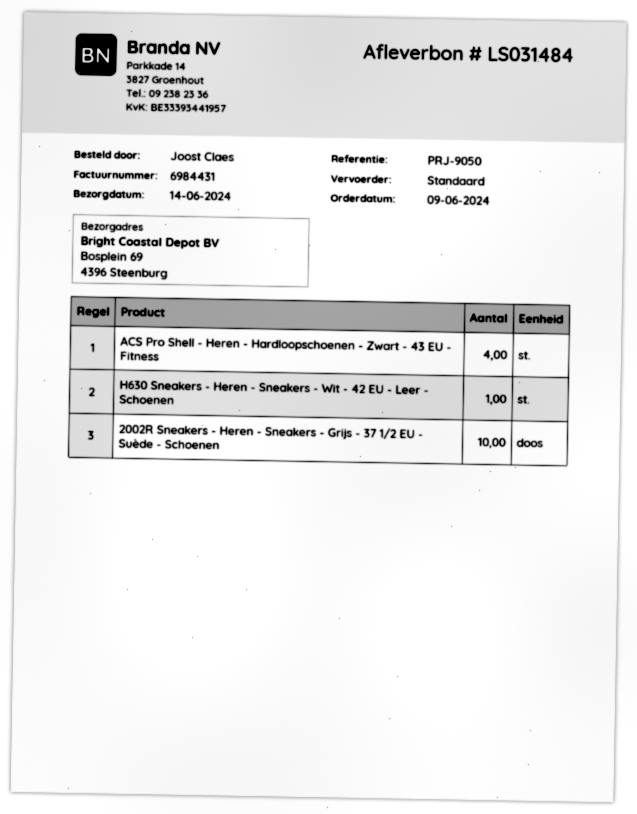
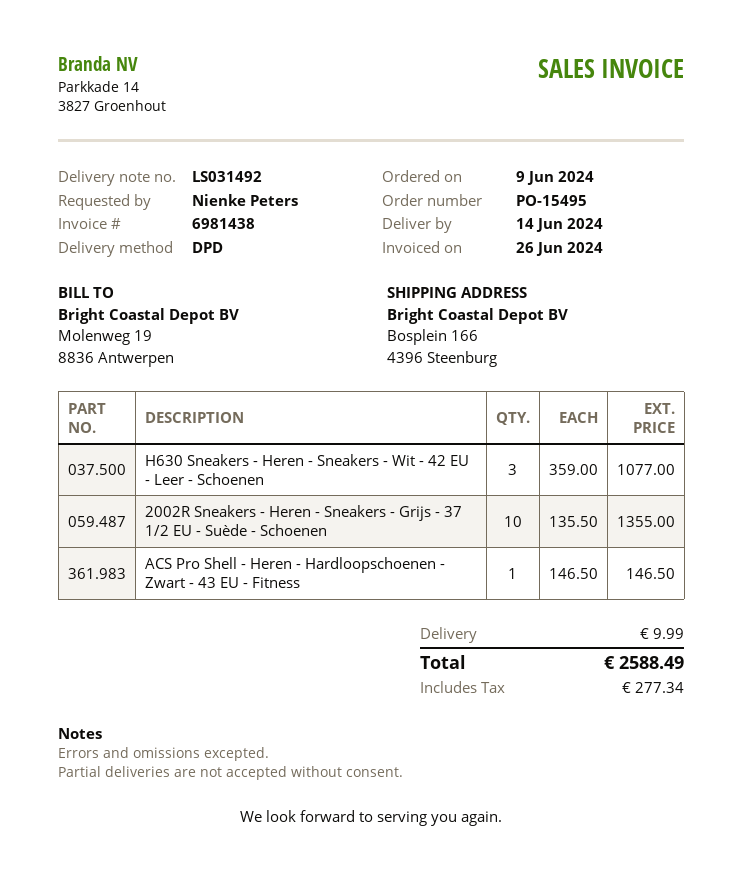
delivery note number: LS031484 -> LS031492
invoice number: 6984431 -> 6981438
ordered by: Joost Claes -> Nienke Peters
shipping method: standard -> DPD
ship to: Bosplein 69, 4396 Steenburg -> Bosplein 166, 4396 Steenburg
ACS Pro Shell - Heren - Hardloopschoenen - Zwart - 43 EU - Fitness: 4 -> 1
H630 Sneakers - Heren - Sneakers - Wit - 42 EU - Leer - Schoenen: 1 -> 3

